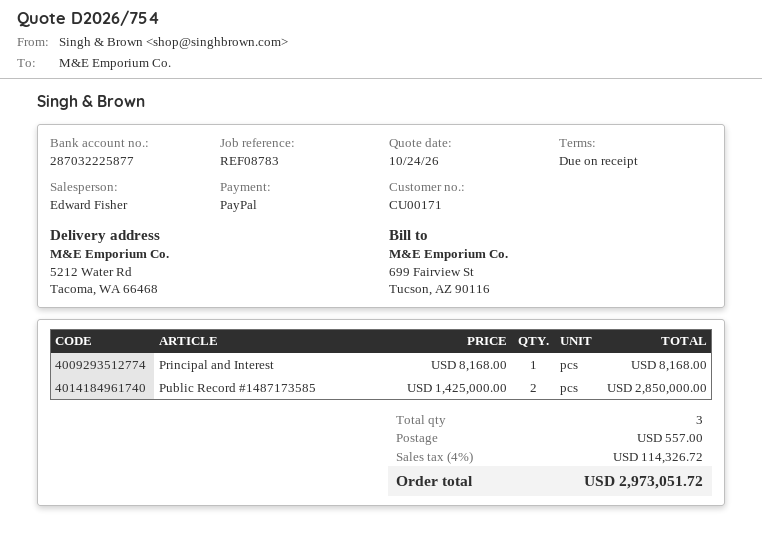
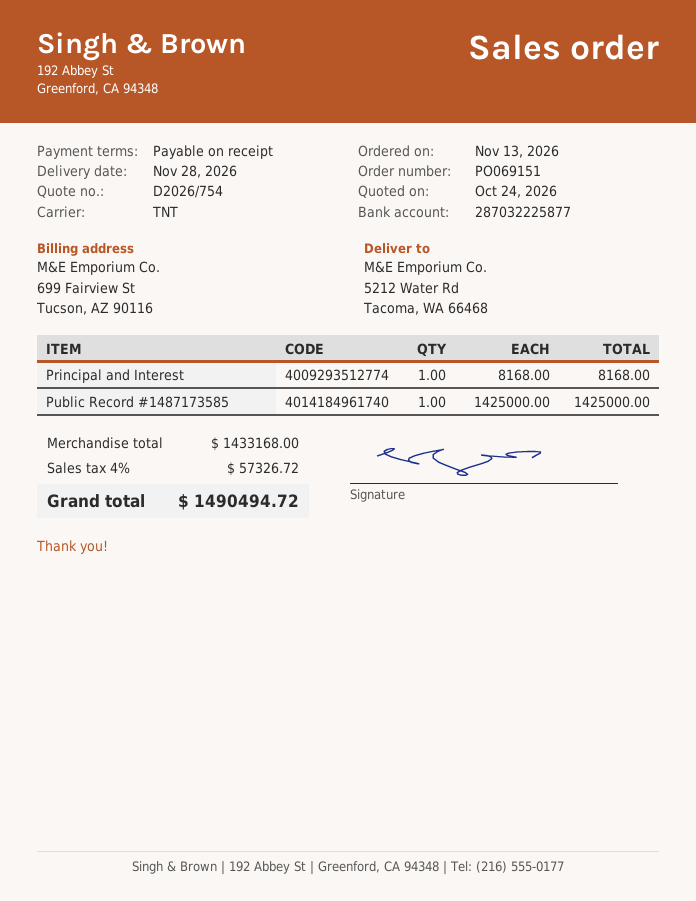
Public Record #1487173585: 2 x 1425000.00 = 2850000.00 -> 1 x 1425000.00 = 1425000.00
shipping: 557.00 -> none
tax: 4% = 114326.72 -> 4% = 57326.72
total: 2973051.72 -> 1490494.72

